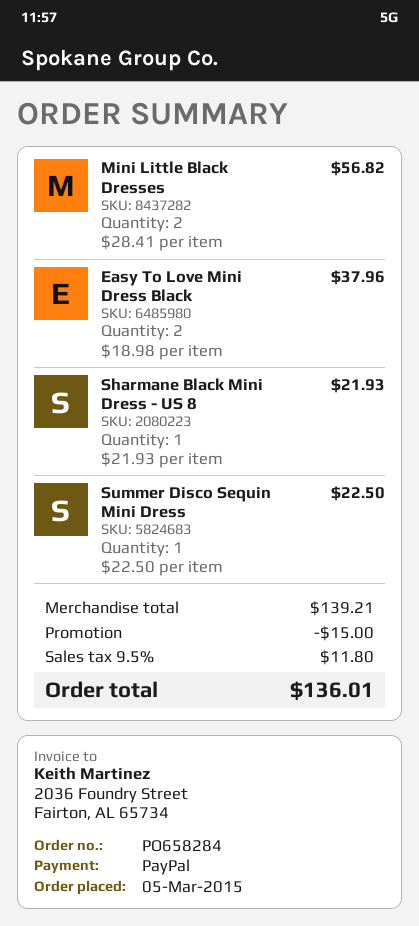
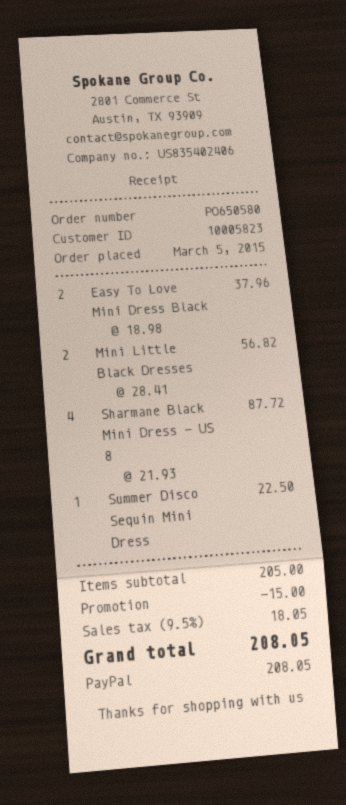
order number: PO658284 -> PO650580
Sharmane Black Mini Dress - US 8: 1 x 21.93 = 21.93 -> 4 x 21.93 = 87.72
subtotal: 139.21 -> 205.00
tax: 9.5% = 11.80 -> 9.5% = 18.05
total: 136.01 -> 208.05

